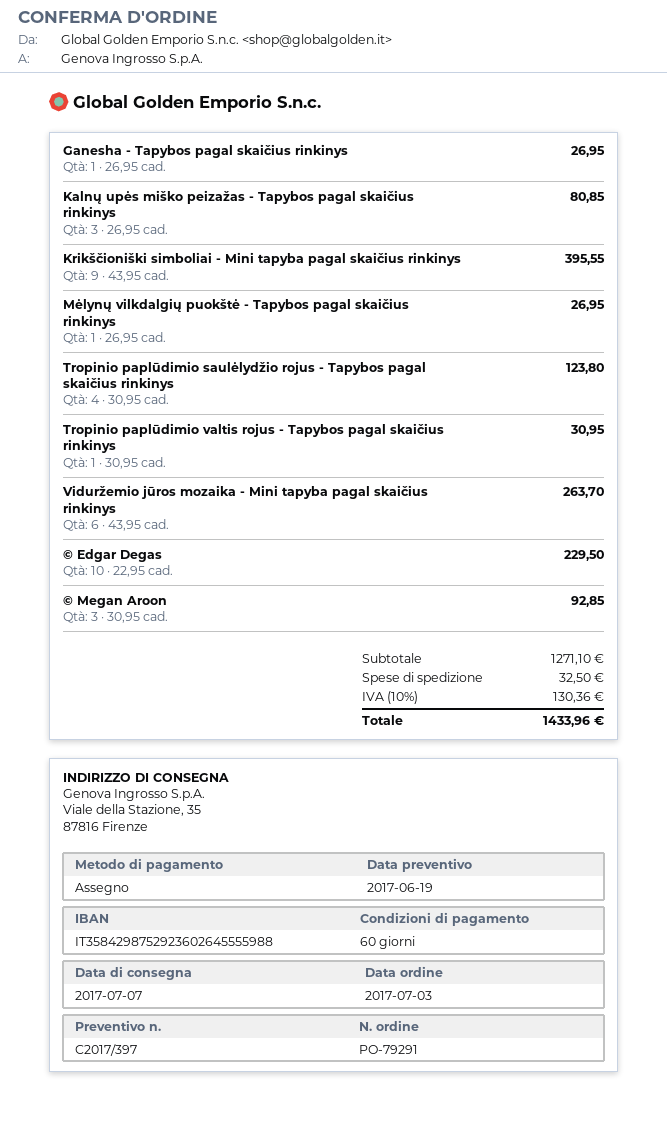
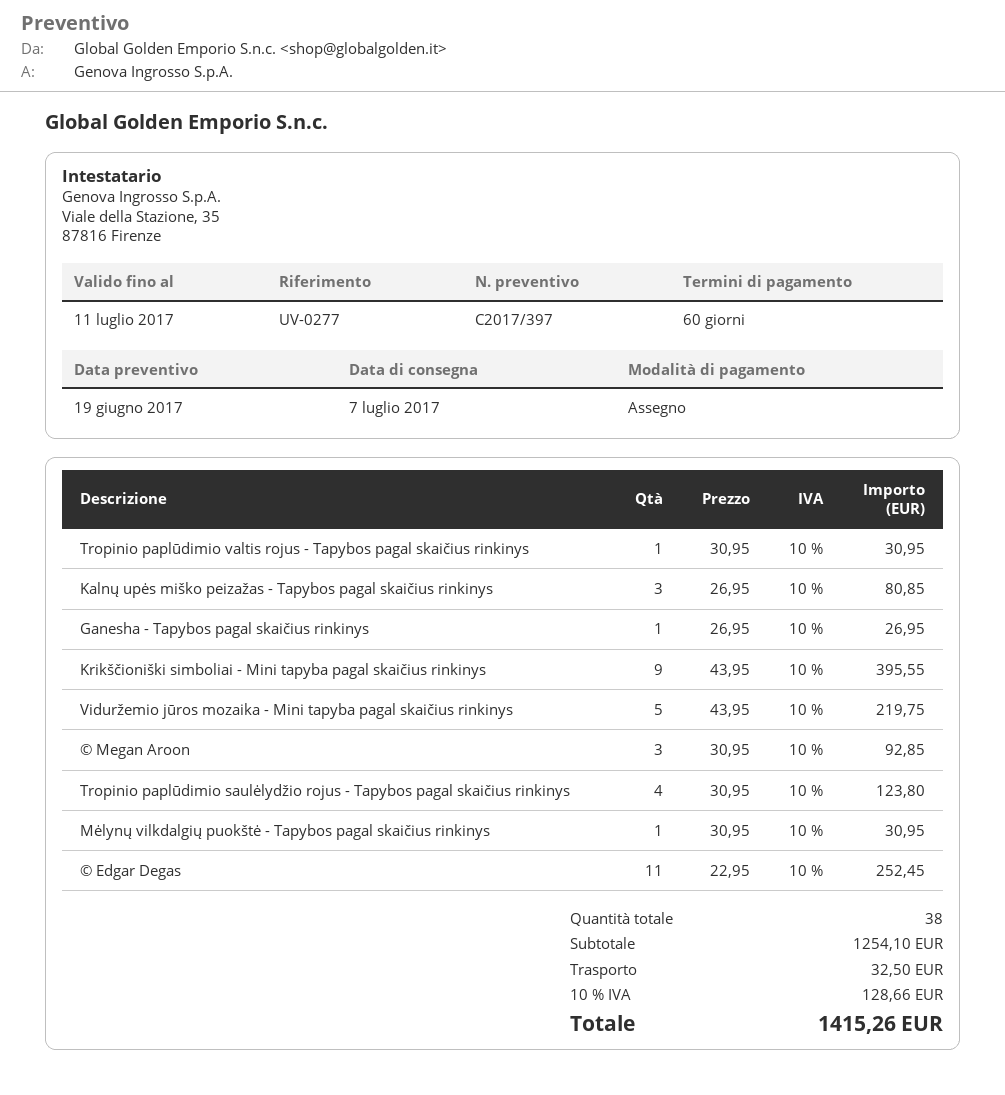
Mėlynų vilkdalgių puokštė - Tapybos pagal skaičius rinkinys: 1 x 26.95 = 26.95 -> 1 x 30.95 = 30.95
Viduržemio jūros mozaika - Mini tapyba pagal skaičius rinkinys: 6 x 43.95 = 263.70 -> 5 x 43.95 = 219.75
© Edgar Degas: 10 x 22.95 = 229.50 -> 11 x 22.95 = 252.45
subtotal: 1271.10 -> 1254.10
tax: 10% = 130.36 -> 10% = 128.66
total: 1433.96 -> 1415.26

